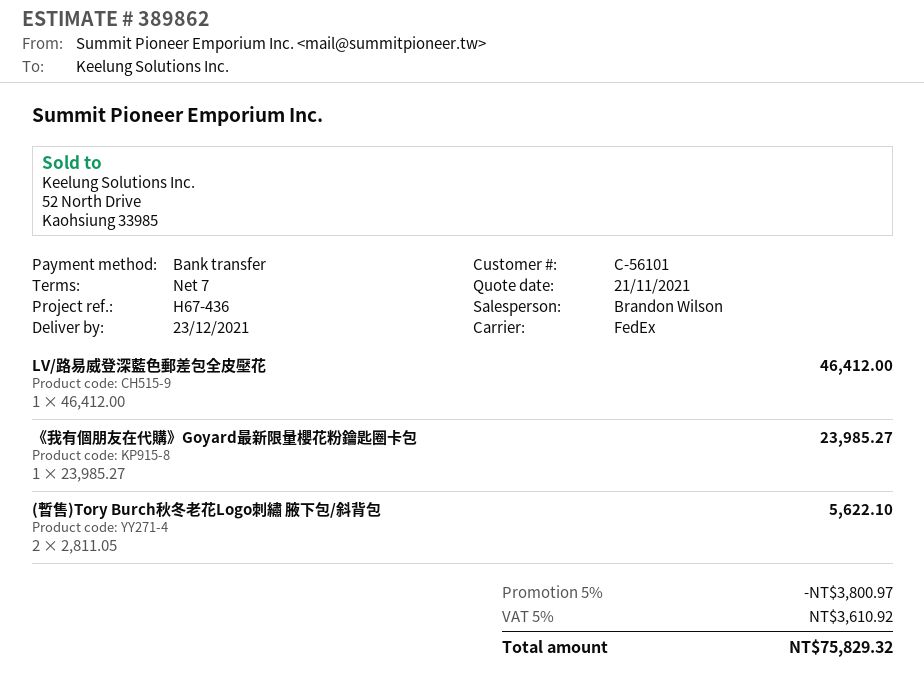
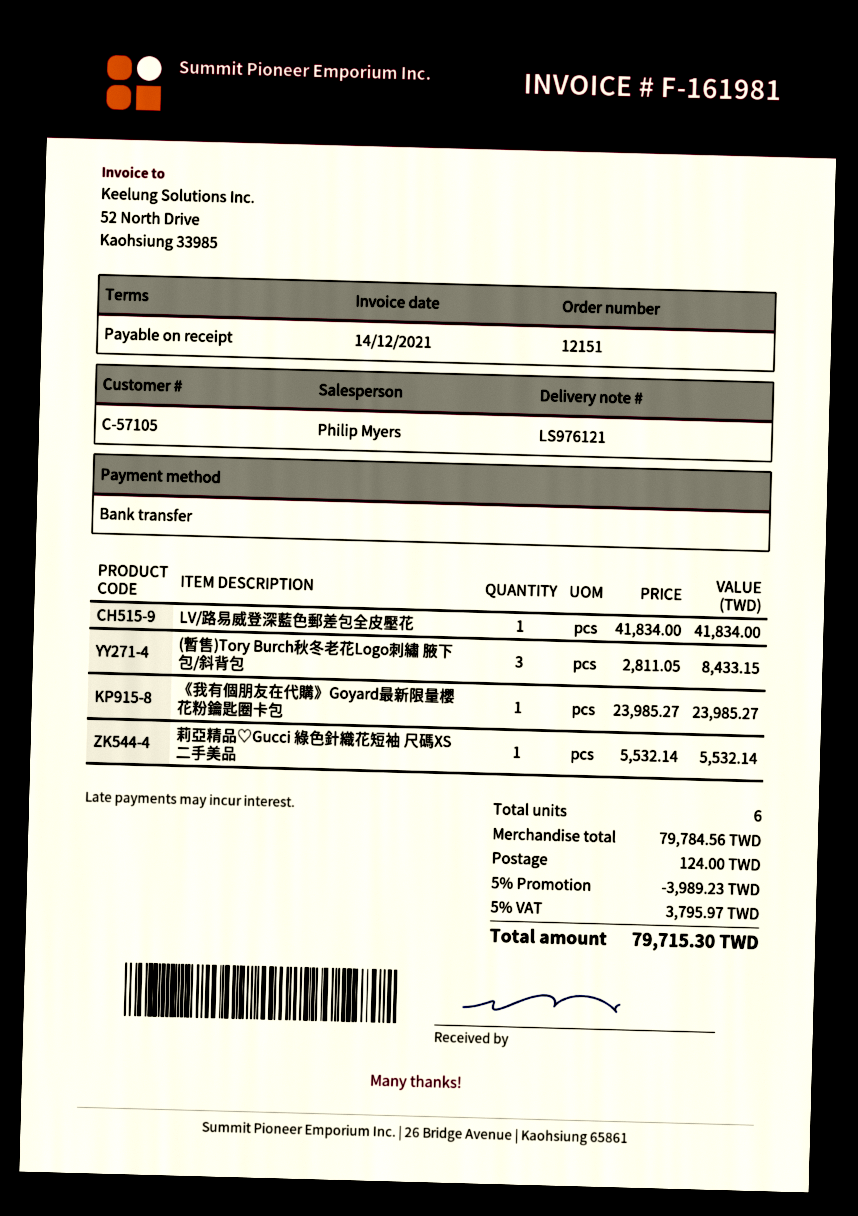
payment terms: 7 days -> on receipt
customer number: C-56101 -> C-57105
sales rep: Brandon Wilson -> Philip Myers
LV/路易威登深藍色郵差包全皮壓花: 1 x 46412.00 = 46412.00 -> 1 x 41834.00 = 41834.00
(暫售)Tory Burch秋冬老花Logo刺繡 腋下包/斜背包: 2 x 2811.05 = 5622.10 -> 3 x 2811.05 = 8433.15
莉亞精品♡Gucci 綠色針織花短袖 尺碼XS 二手美品: none -> 1 x 5532.14 = 5532.14
discount: 5% = 3800.97 -> 5% = 3989.23
shipping: none -> 124.00
tax: 5% = 3610.92 -> 5% = 3795.97
total: 75829.32 -> 79715.30

